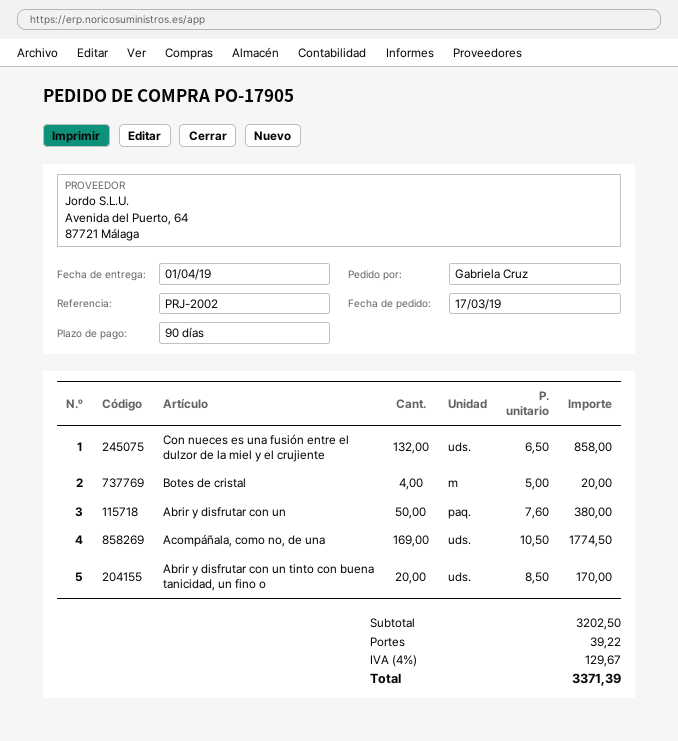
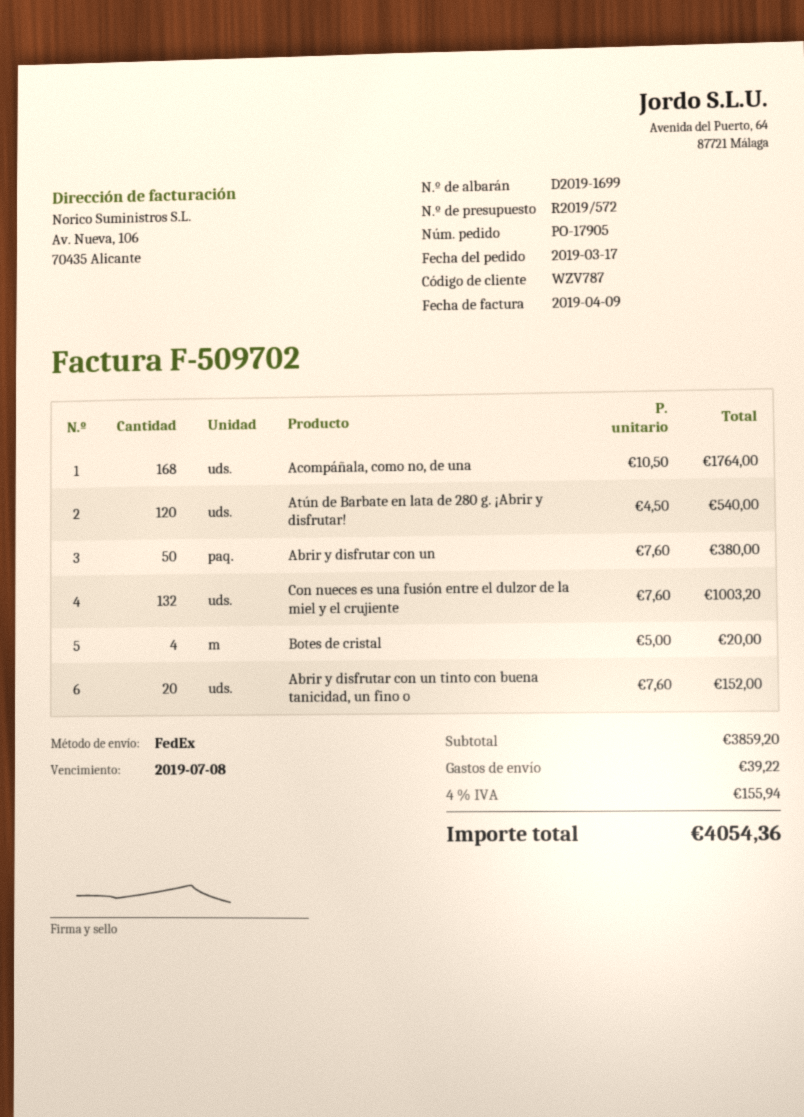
Con nueces es una fusión entre el dulzor de la miel y el crujiente: 132 x 6.50 = 858.00 -> 132 x 7.60 = 1003.20
Acompáñala, como no, de una: 169 x 10.50 = 1774.50 -> 168 x 10.50 = 1764.00
Abrir y disfrutar con un tinto con buena tanicidad, un fino o: 20 x 8.50 = 170.00 -> 20 x 7.60 = 152.00
Atún de Barbate en lata de 280 g. ¡Abrir y disfrutar!: none -> 120 x 4.50 = 540.00
subtotal: 3202.50 -> 3859.20
tax: 4% = 129.67 -> 4% = 155.94
total: 3371.39 -> 4054.36

